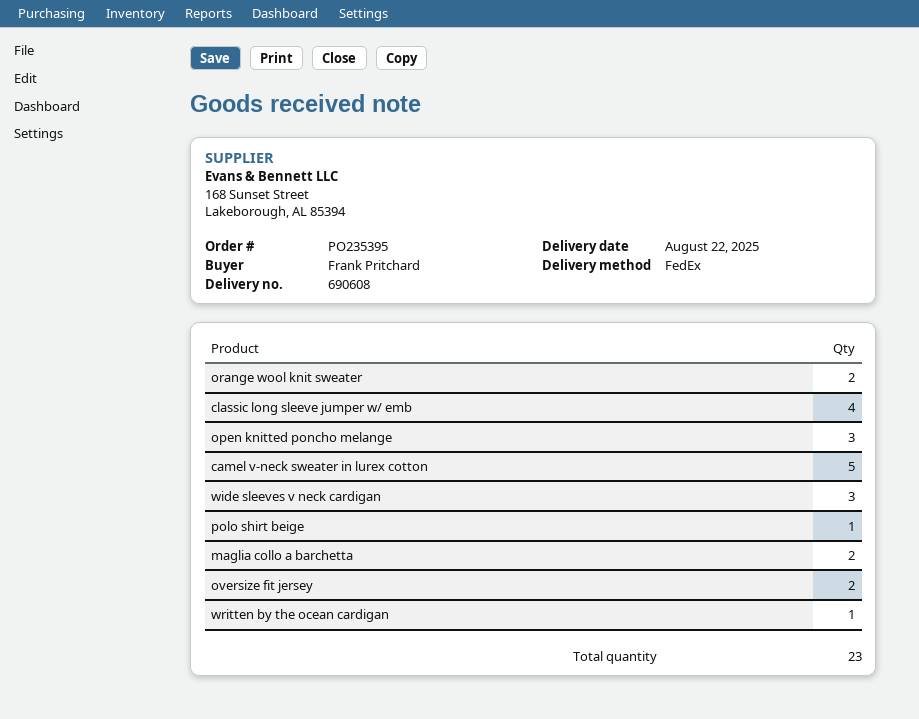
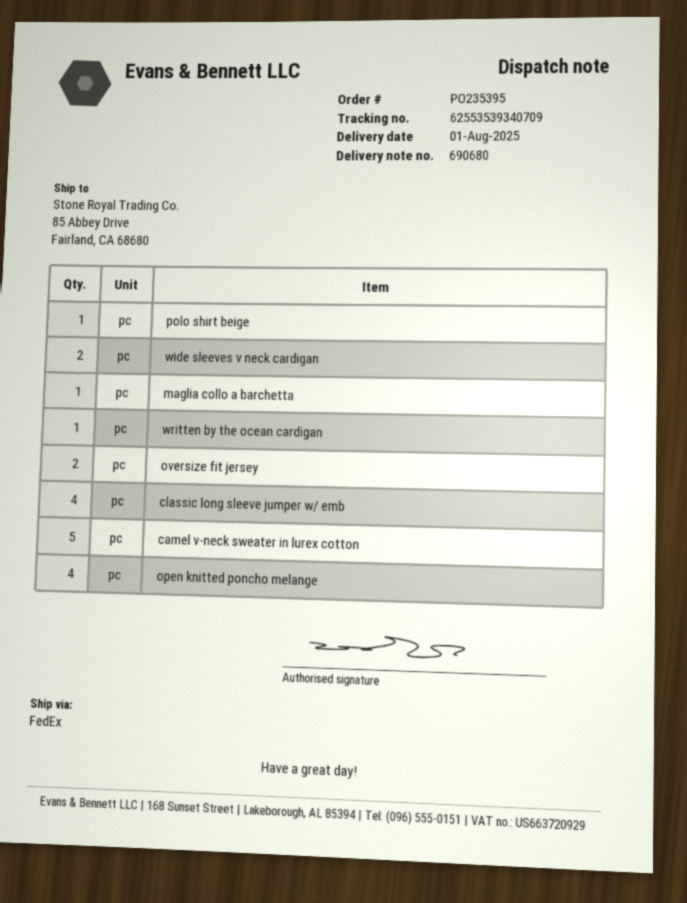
delivery note number: 690608 -> 690680
delivery date: 2025-08-22 -> 2025-08-01
orange wool knit sweater: 2 -> none
open knitted poncho melange: 3 -> 4
wide sleeves v neck cardigan: 3 -> 2
maglia collo a barchetta: 2 -> 1

